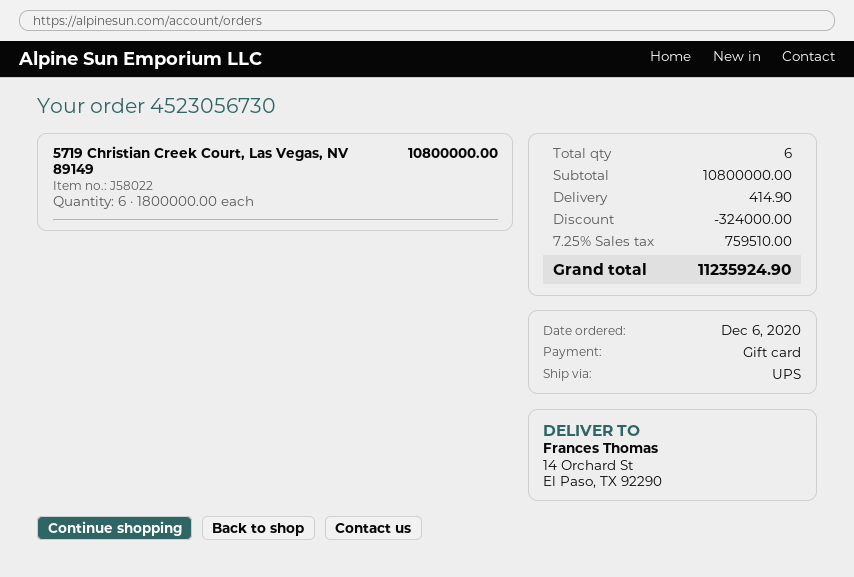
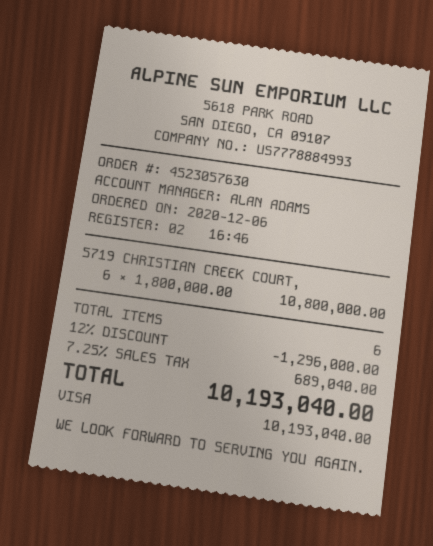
order number: 4523056730 -> 4523057630
payment method: gift card -> Visa
discount: 324000.00 -> 1296000.00
shipping: 414.90 -> none
tax: 7.25% = 759510.00 -> 7.25% = 689040.00
total: 11235924.90 -> 10193040.00

